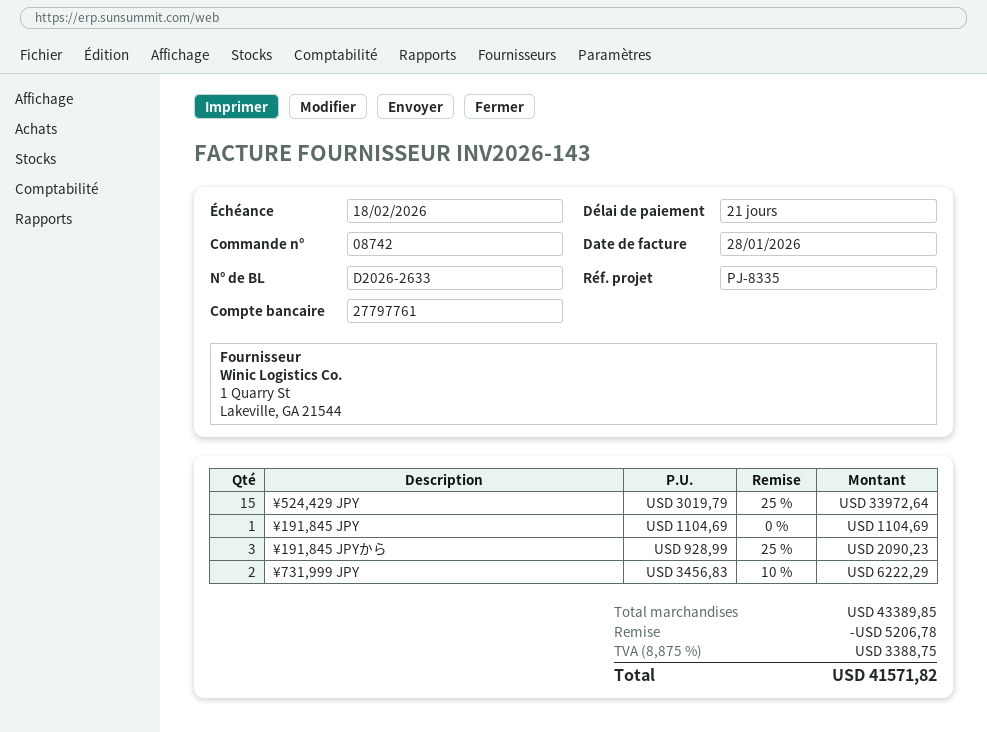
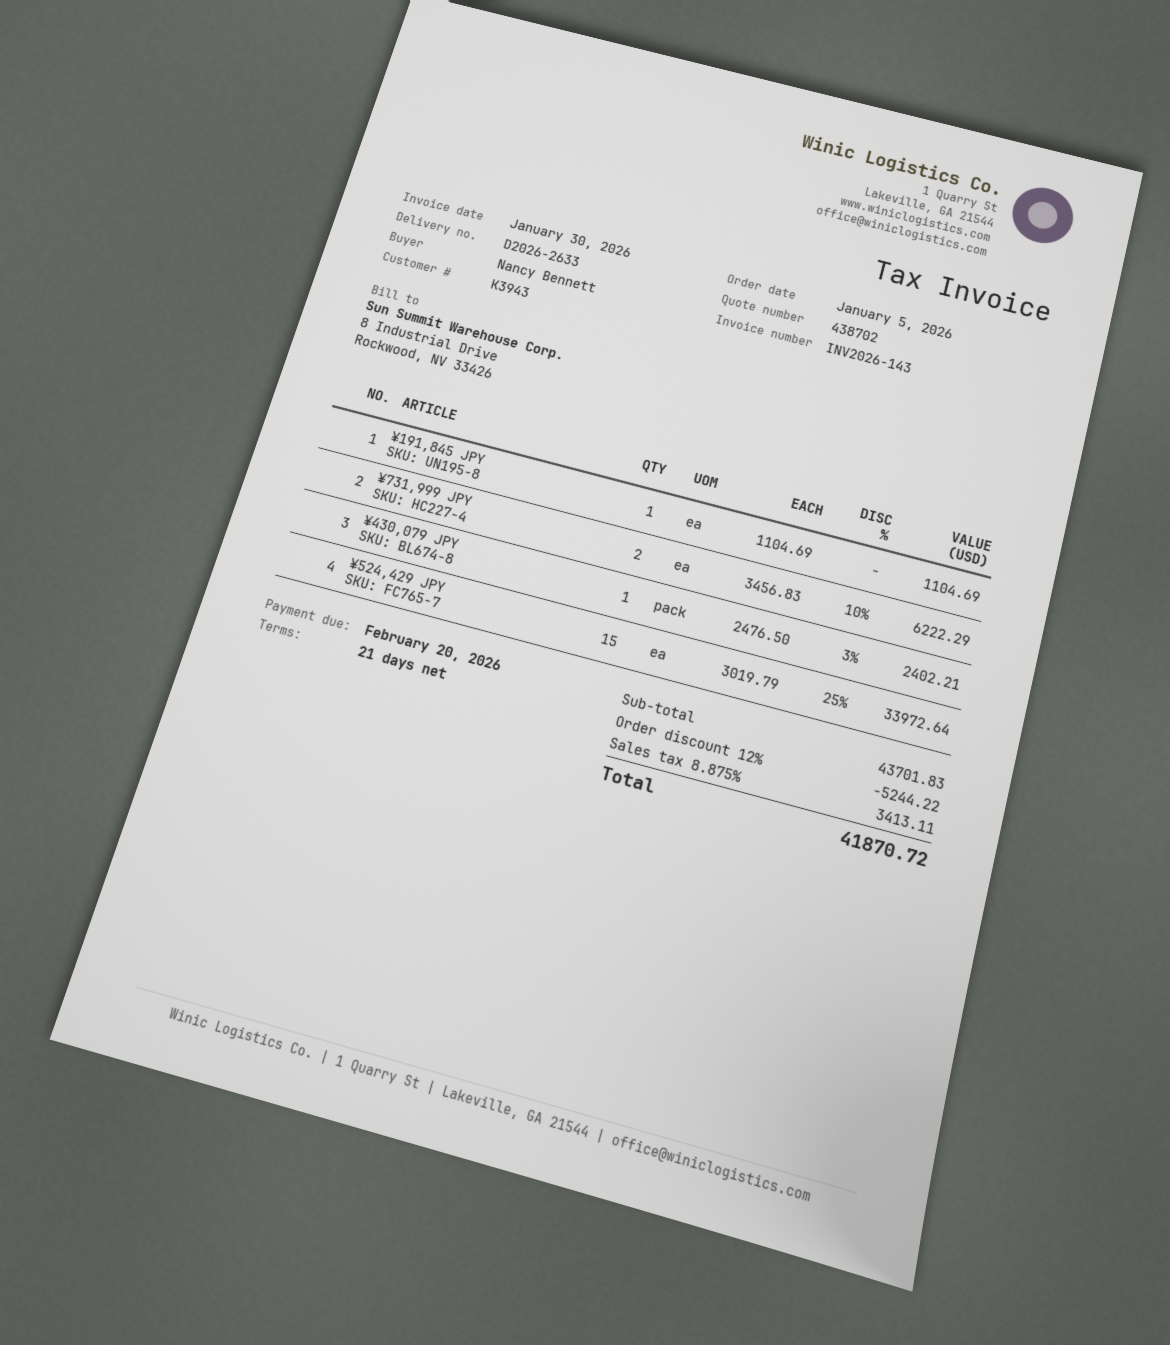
invoice date: 2026-01-28 -> 2026-01-30
due date: 2026-02-18 -> 2026-02-20
¥191,845 JPYから: 3 x 928.99 - 25% = 2090.23 -> none
¥430,079 JPY: none -> 1 x 2476.50 - 3% = 2402.21
subtotal: 43389.85 -> 43701.83
discount: 5206.78 -> 5244.22
tax: 8.875% = 3388.75 -> 8.875% = 3413.11
total: 41571.82 -> 41870.72

